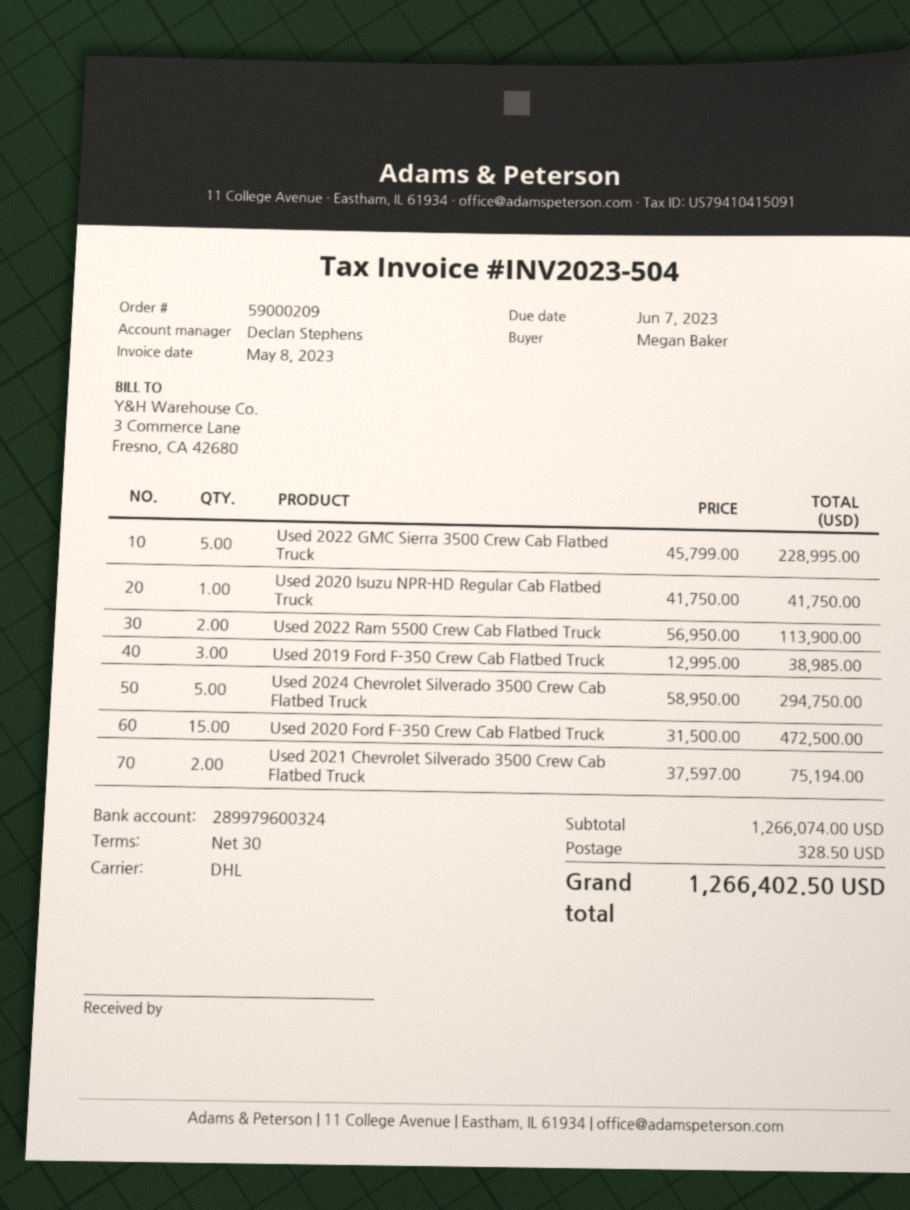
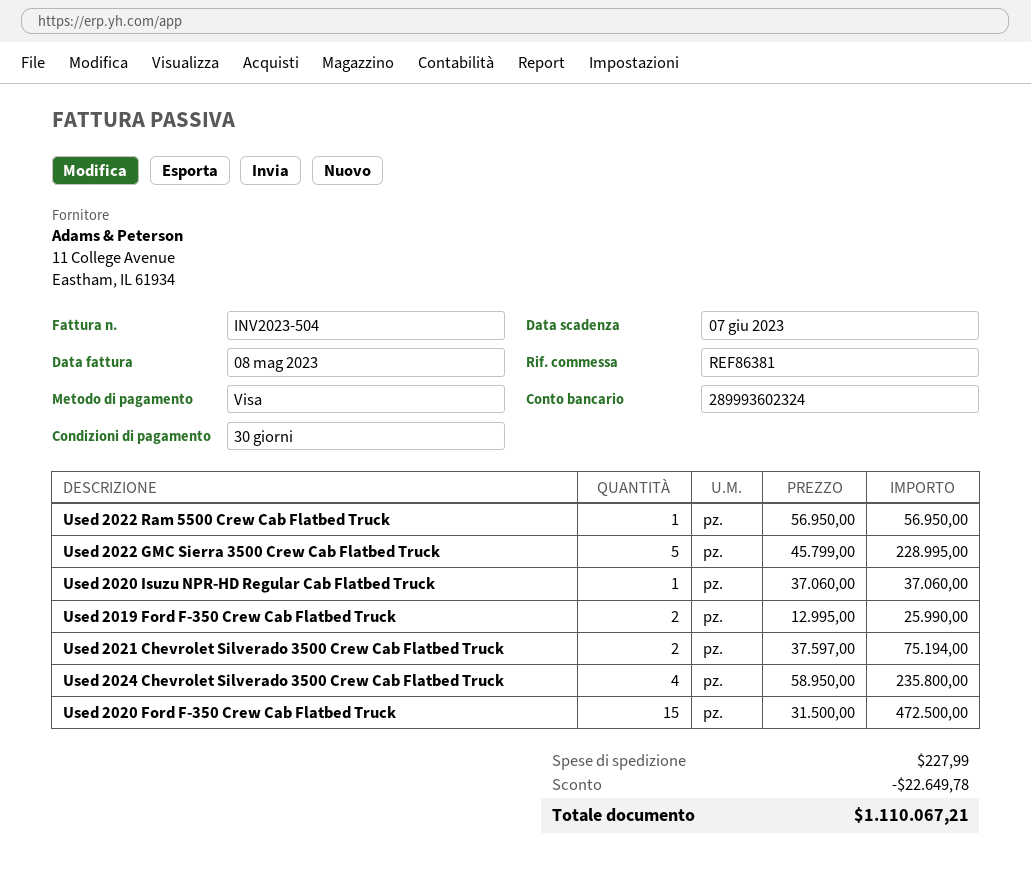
bank account: 289979600324 -> 289993602324
Used 2020 Isuzu NPR-HD Regular Cab Flatbed Truck: 1 x 41750.00 = 41750.00 -> 1 x 37060.00 = 37060.00
Used 2022 Ram 5500 Crew Cab Flatbed Truck: 2 x 56950.00 = 113900.00 -> 1 x 56950.00 = 56950.00
Used 2019 Ford F-350 Crew Cab Flatbed Truck: 3 x 12995.00 = 38985.00 -> 2 x 12995.00 = 25990.00
Used 2024 Chevrolet Silverado 3500 Crew Cab Flatbed Truck: 5 x 58950.00 = 294750.00 -> 4 x 58950.00 = 235800.00
discount: none -> 22649.78
shipping: 328.50 -> 227.99
total: 1266402.50 -> 1110067.21

